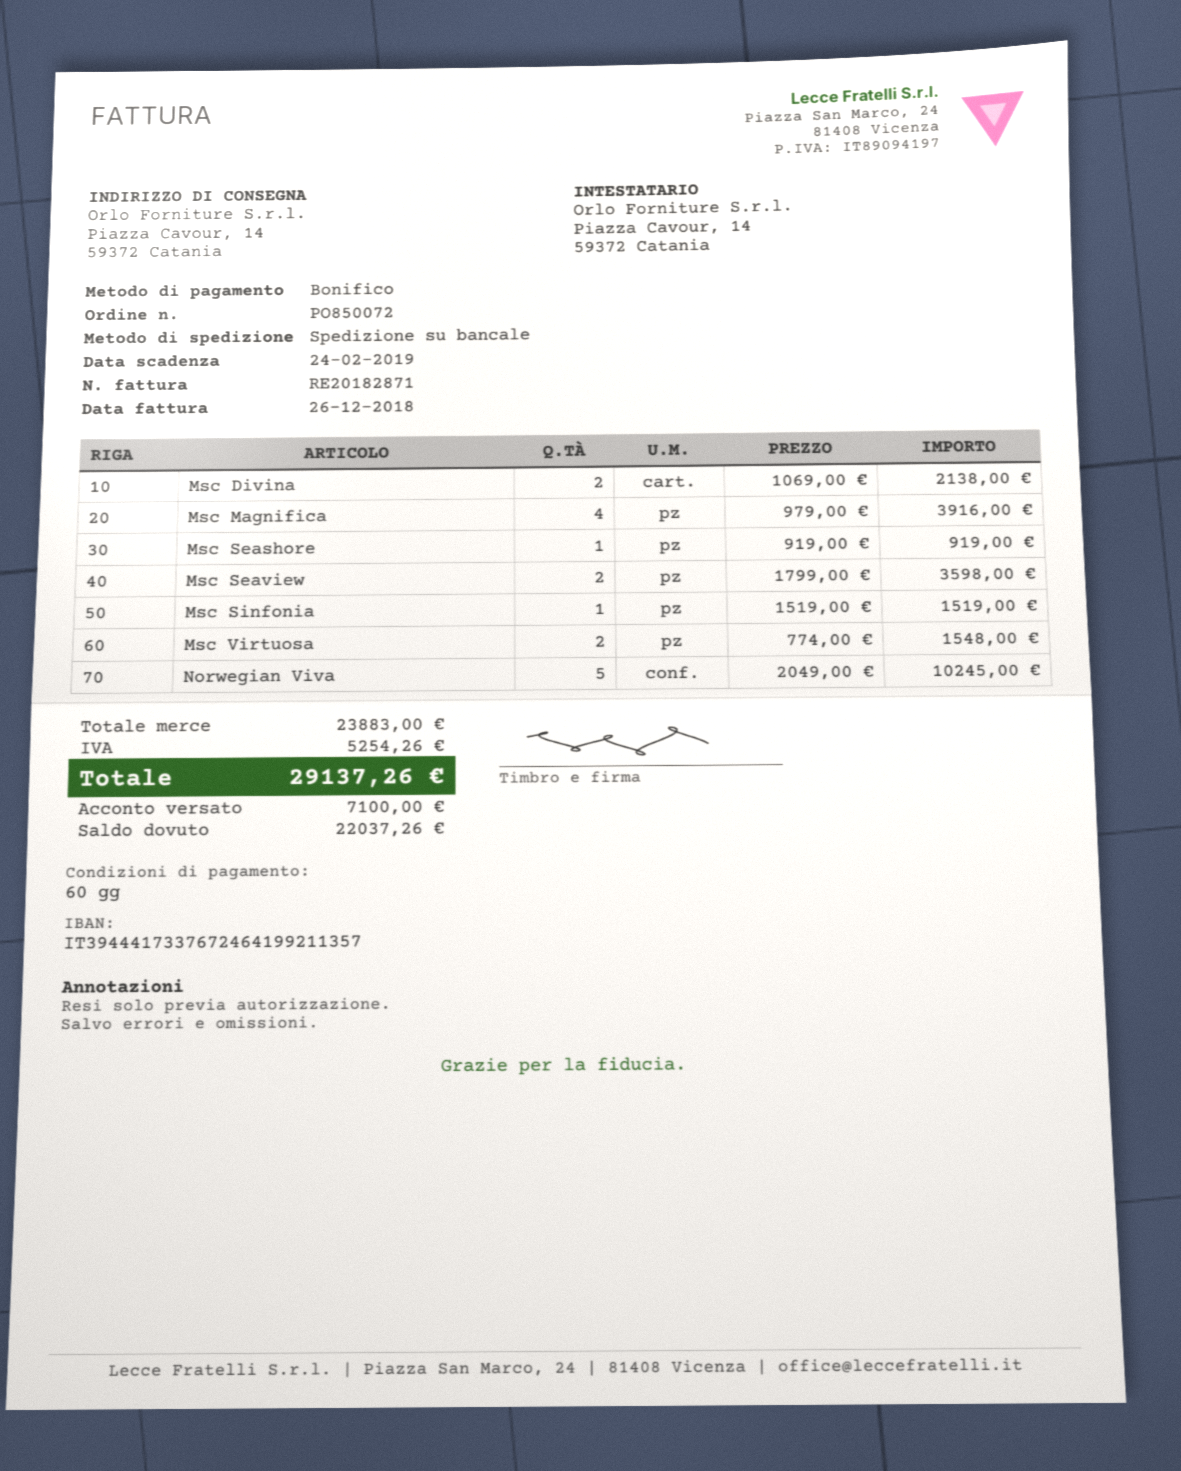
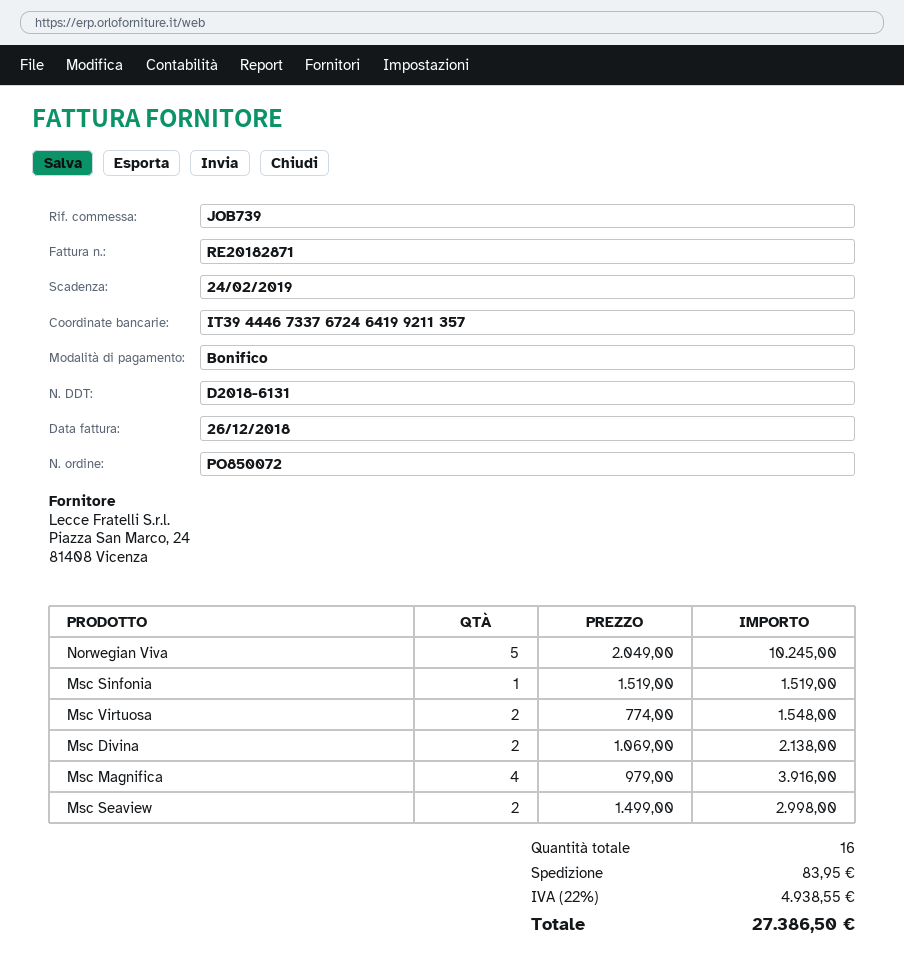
bank account: IT3944417337672464199211357 -> IT3944467337672464199211357
Msc Seashore: 1 x 919.00 = 919.00 -> none
Msc Seaview: 2 x 1799.00 = 3598.00 -> 2 x 1499.00 = 2998.00
shipping: none -> 83.95
tax: 5254.26 -> 4938.55
total: 29137.26 -> 27386.50

